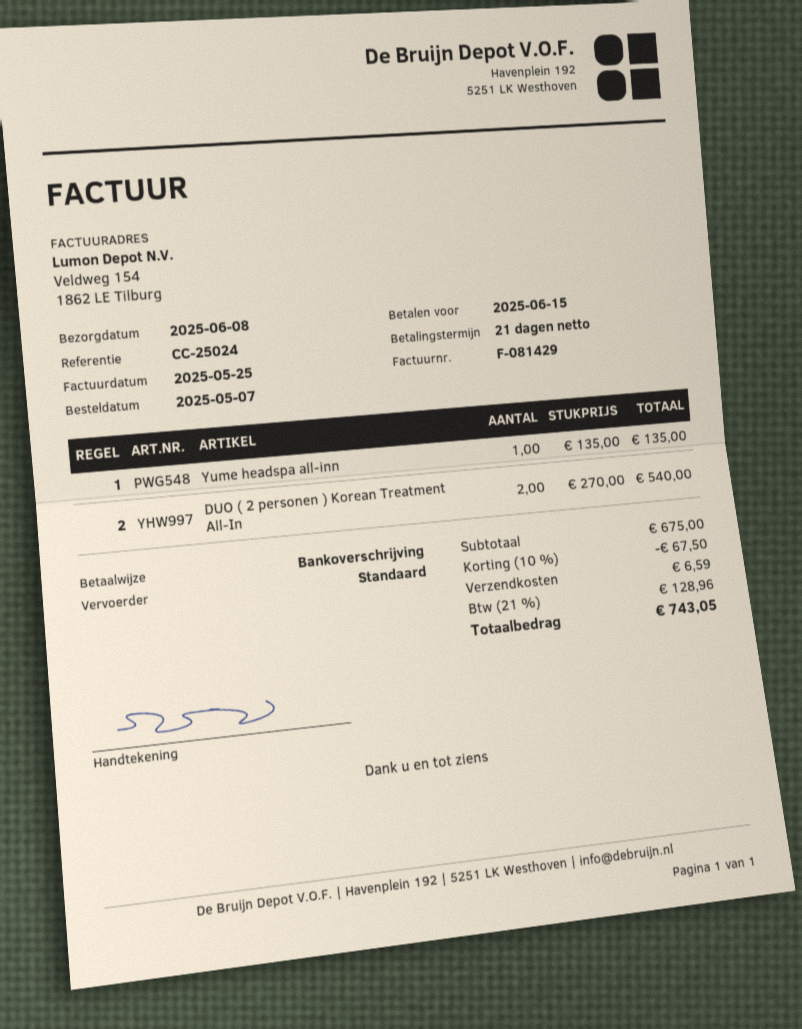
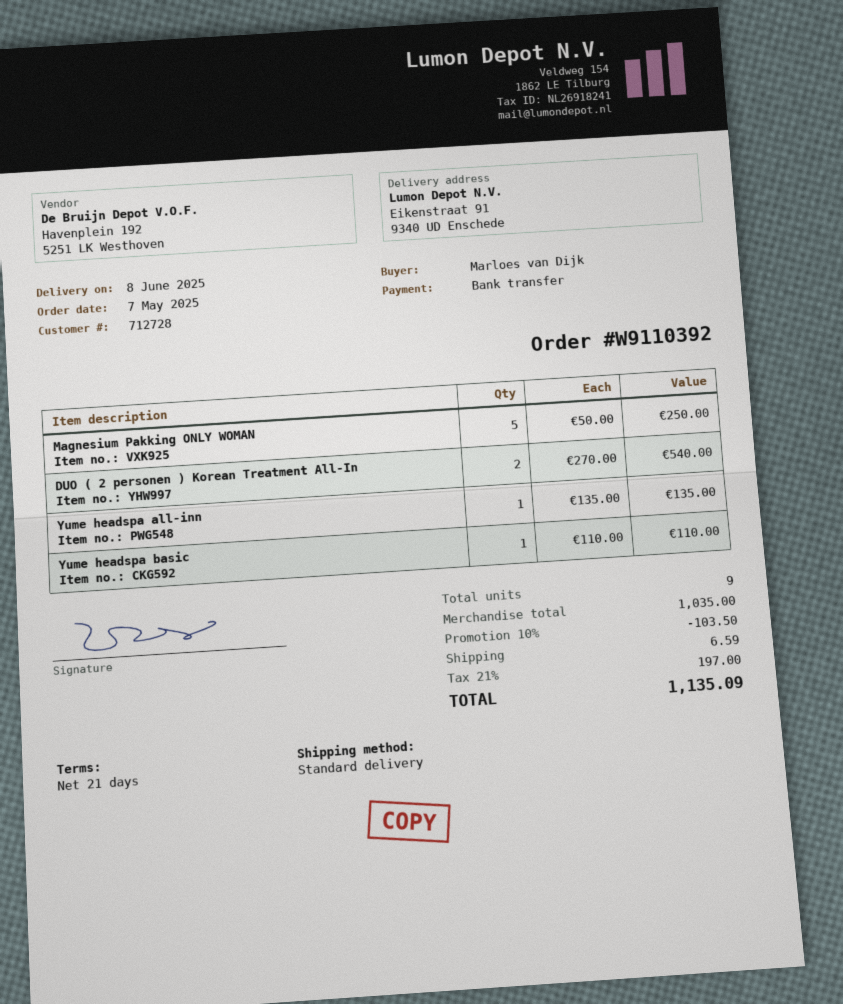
Magnesium Pakking ONLY WOMAN: none -> 5 x 50.00 = 250.00
Yume headspa basic: none -> 1 x 110.00 = 110.00
subtotal: 675.00 -> 1035.00
discount: 10% = 67.50 -> 10% = 103.50
tax: 21% = 128.96 -> 21% = 197.00
total: 743.05 -> 1135.09

